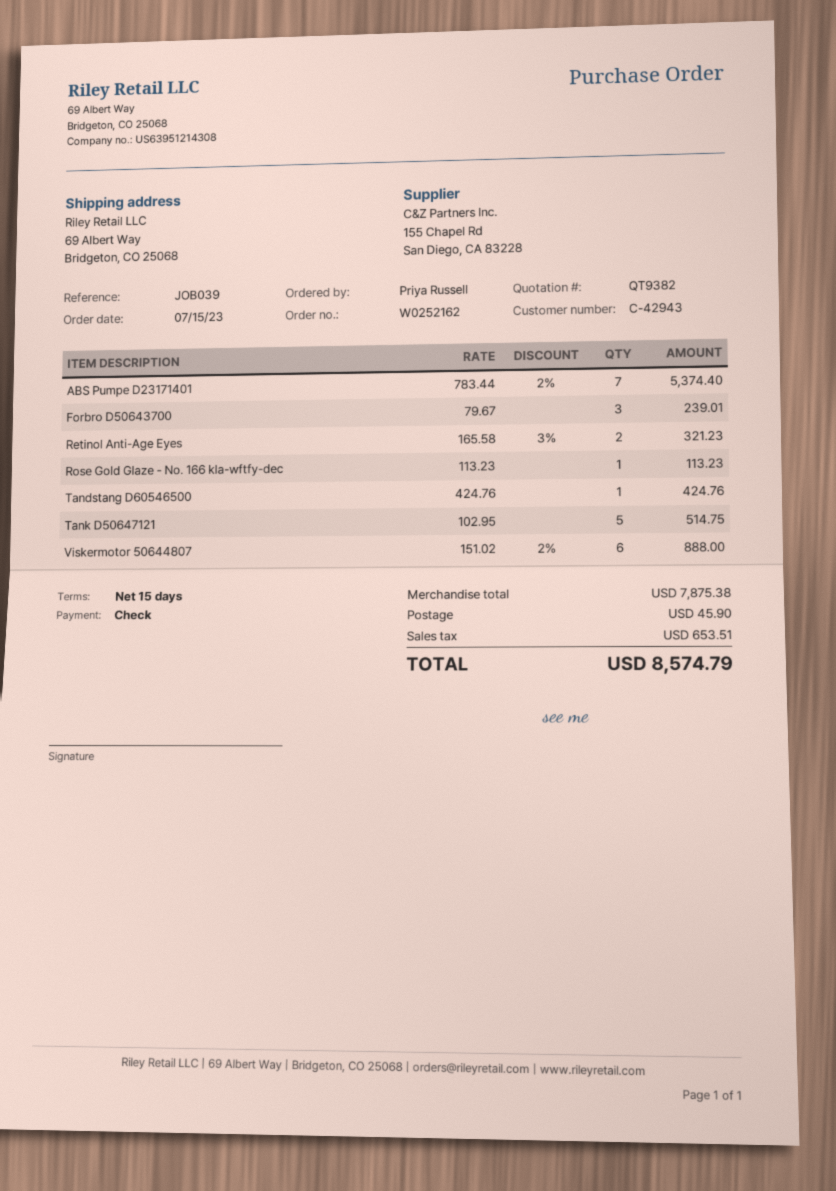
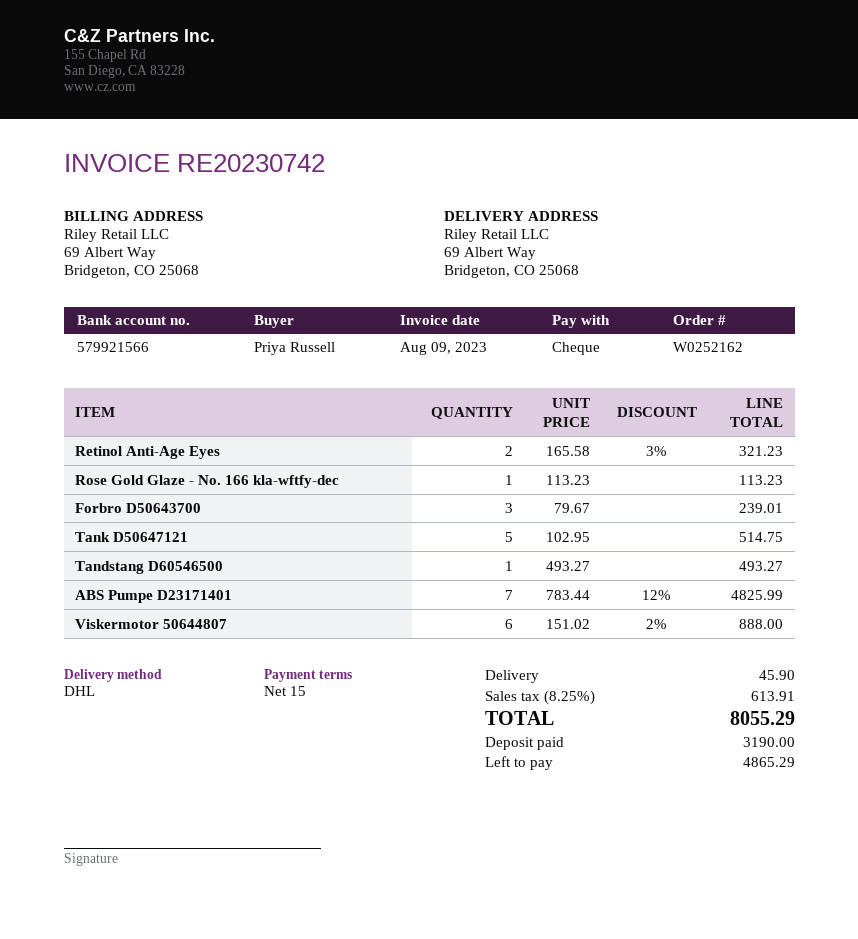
ABS Pumpe D23171401: 7 x 783.44 - 2% = 5374.40 -> 7 x 783.44 - 12% = 4825.99
Tandstang D60546500: 1 x 424.76 = 424.76 -> 1 x 493.27 = 493.27
tax: 653.51 -> 613.91
total: 8574.79 -> 8055.29

